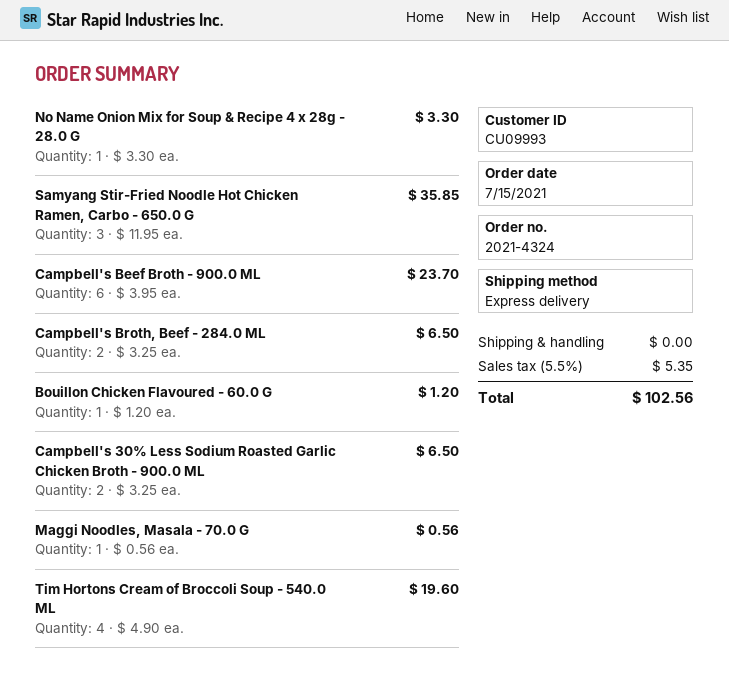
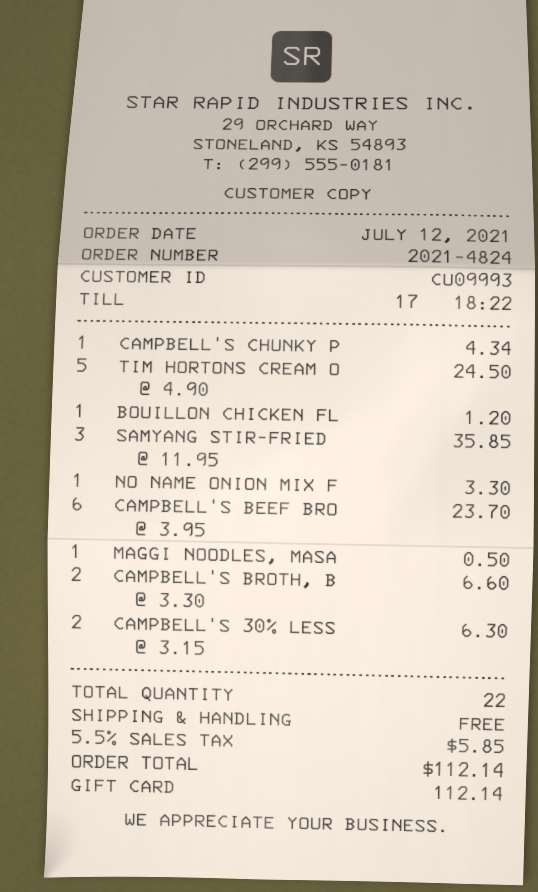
order number: 2021-4324 -> 2021-4824
order date: 2021-07-15 -> 2021-07-12
Campbell's Broth, Beef - 284.0 ML: 2 x 3.25 = 6.50 -> 2 x 3.30 = 6.60
Campbell's 30% Less Sodium Roasted Garlic Chicken Broth - 900.0 ML: 2 x 3.25 = 6.50 -> 2 x 3.15 = 6.30
Maggi Noodles, Masala - 70.0 G: 1 x 0.56 = 0.56 -> 1 x 0.50 = 0.50
Tim Hortons Cream of Broccoli Soup - 540.0 ML: 4 x 4.90 = 19.60 -> 5 x 4.90 = 24.50
CAMPBELL'S CHUNKY P: none -> 1 x 4.34 = 4.34
tax: 5.5% = 5.35 -> 5.5% = 5.85
total: 102.56 -> 112.14

